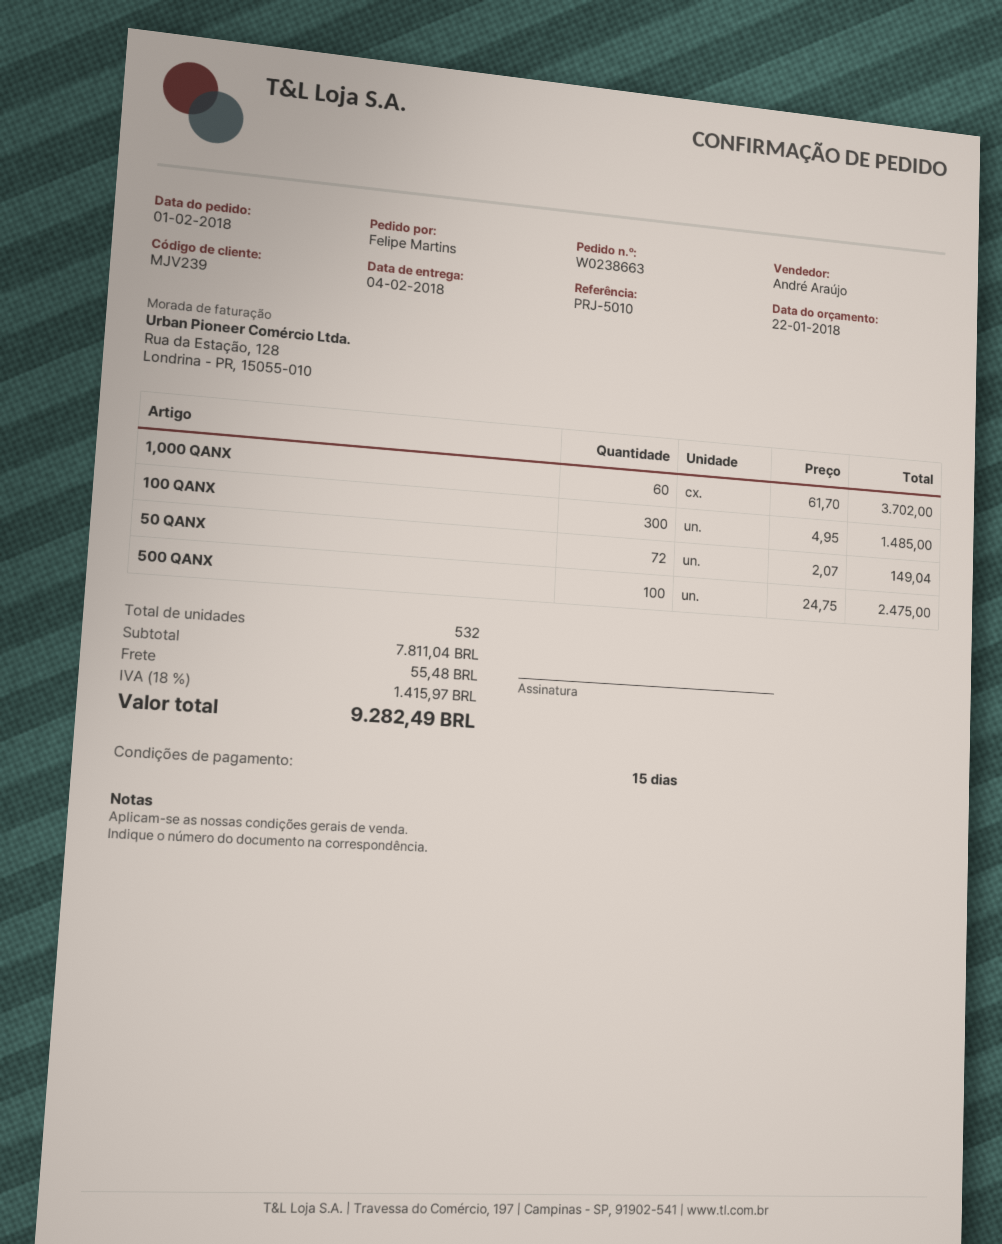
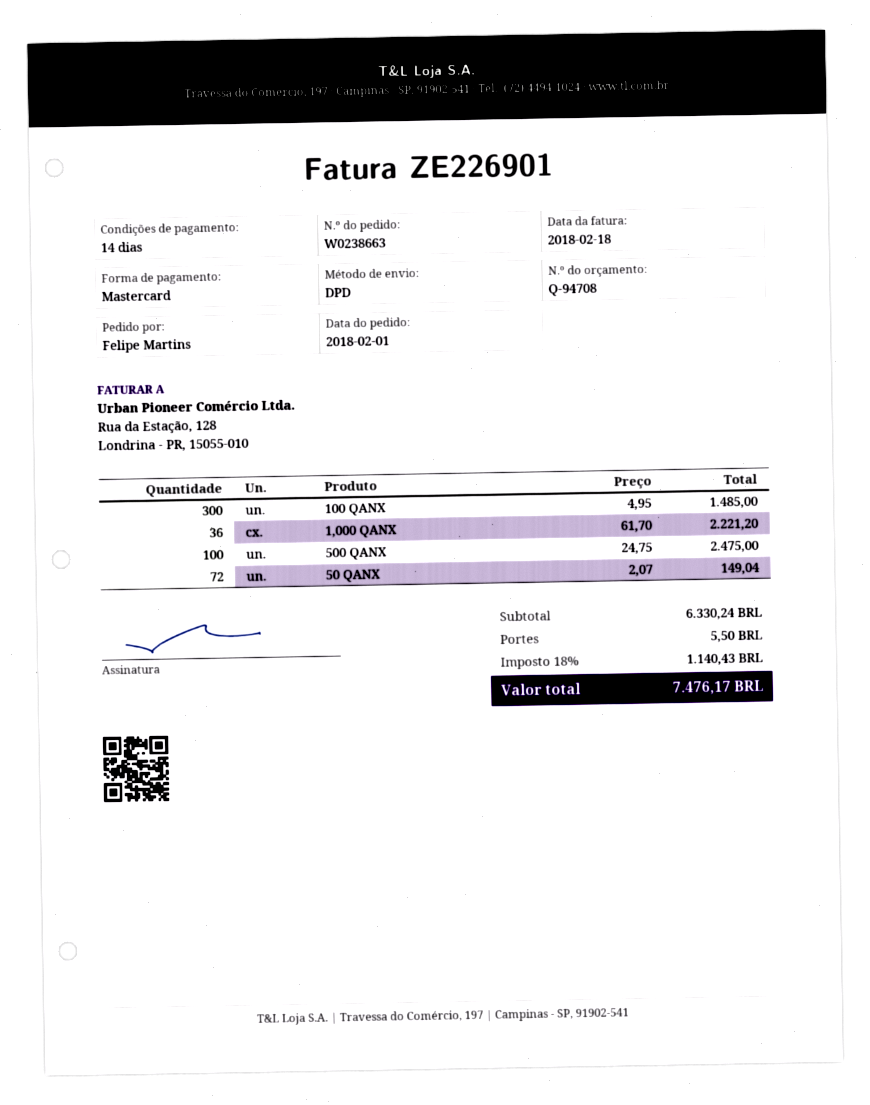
payment terms: 15 days -> 14 days
1,000 QANX: 60 x 61.70 = 3702.00 -> 36 x 61.70 = 2221.20
subtotal: 7811.04 -> 6330.24
shipping: 55.48 -> 5.50
tax: 18% = 1415.97 -> 18% = 1140.43
total: 9282.49 -> 7476.17

